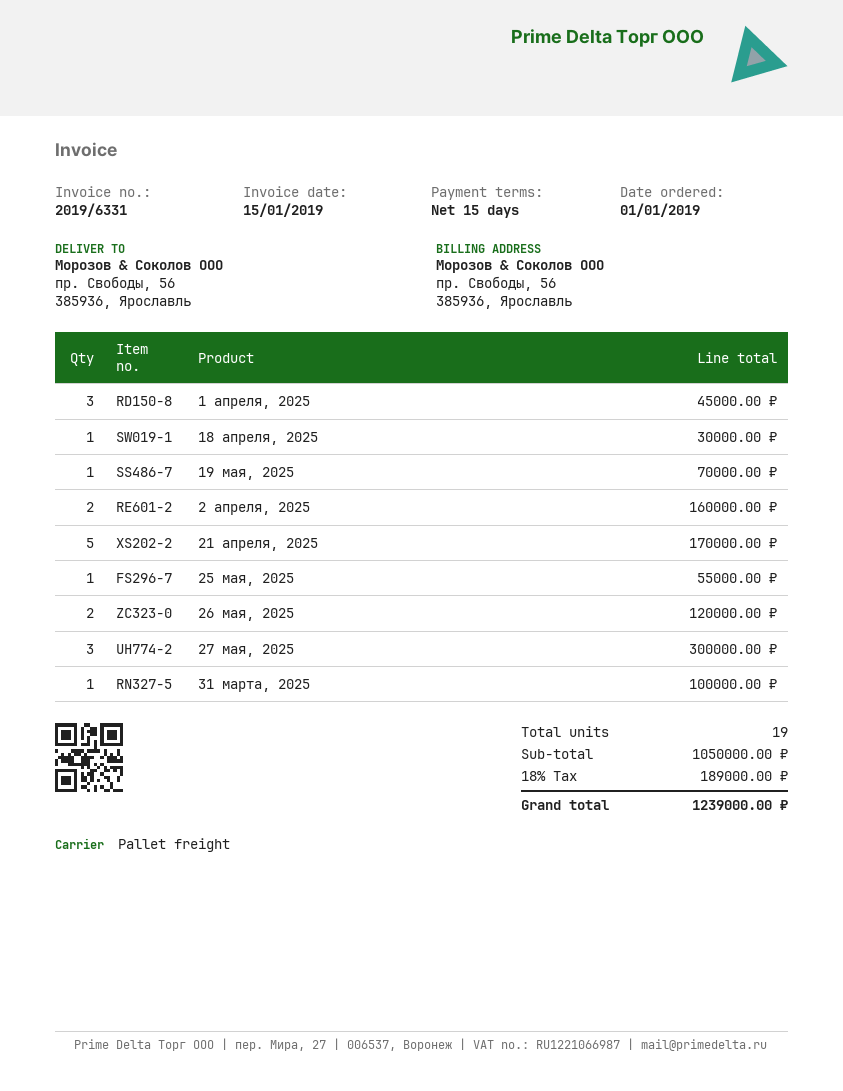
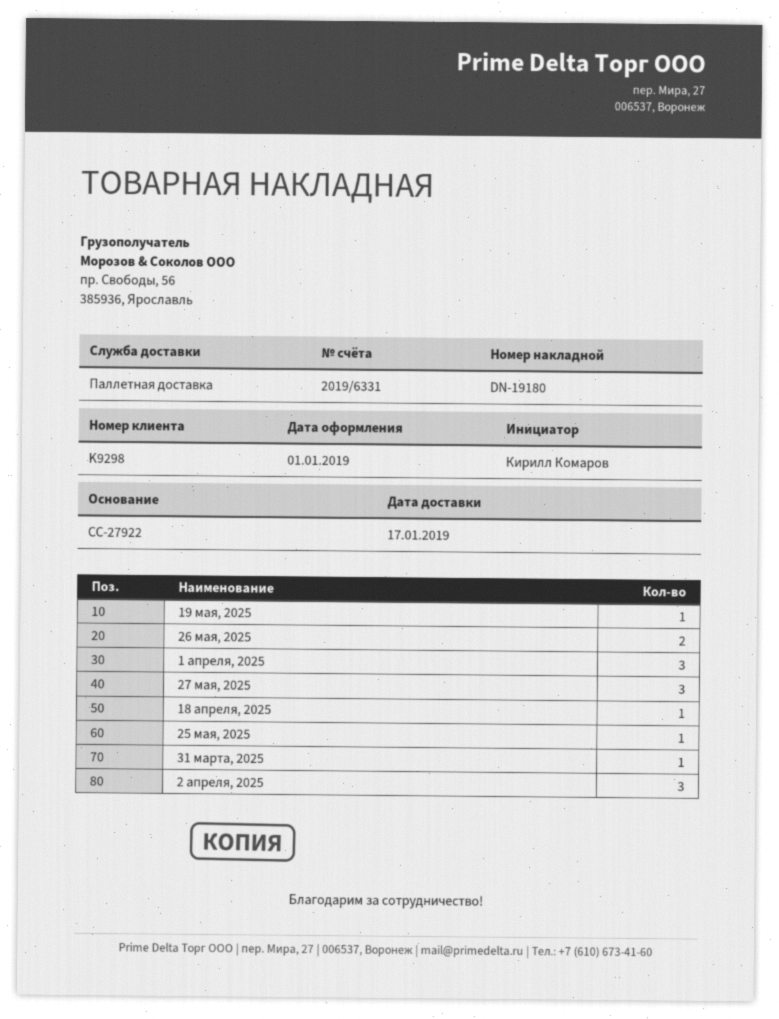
2 апреля, 2025: 2 -> 3
21 апреля, 2025: 5 -> none

